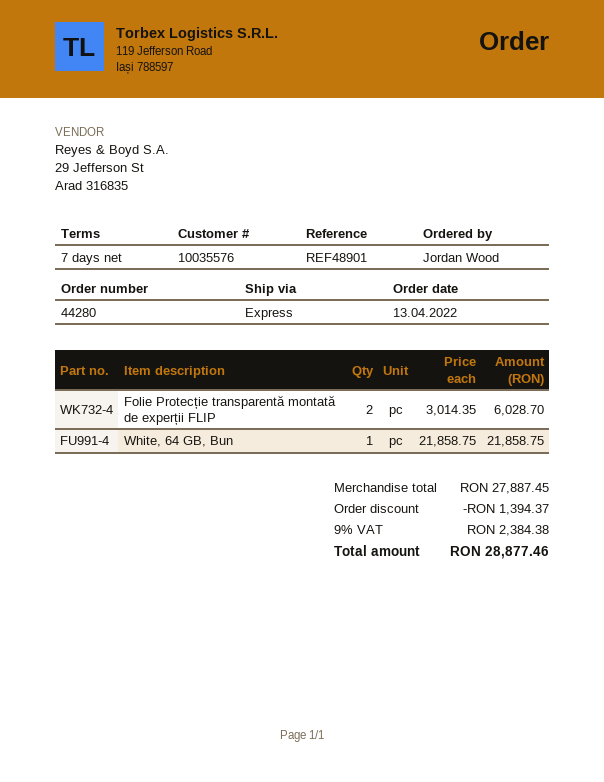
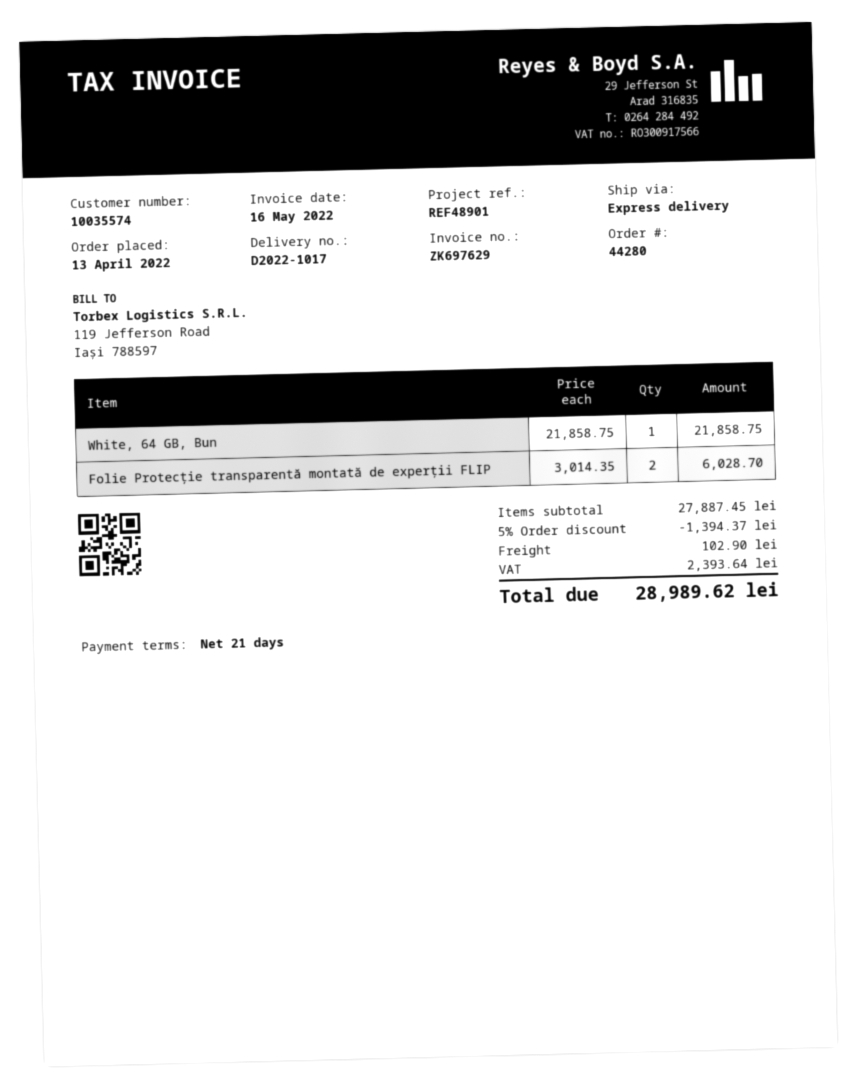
payment terms: 7 days -> 21 days
customer number: 10035576 -> 10035574
shipping: none -> 102.90
tax: 2384.38 -> 2393.64
total: 28877.46 -> 28989.62

